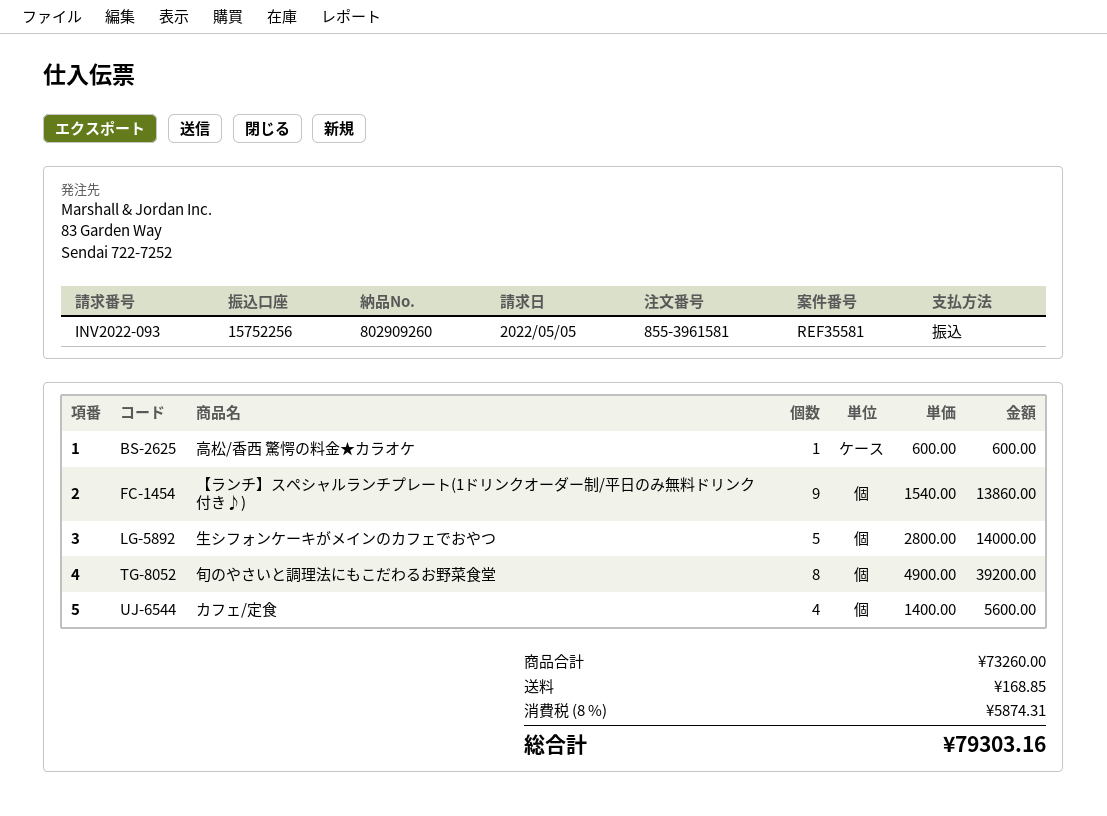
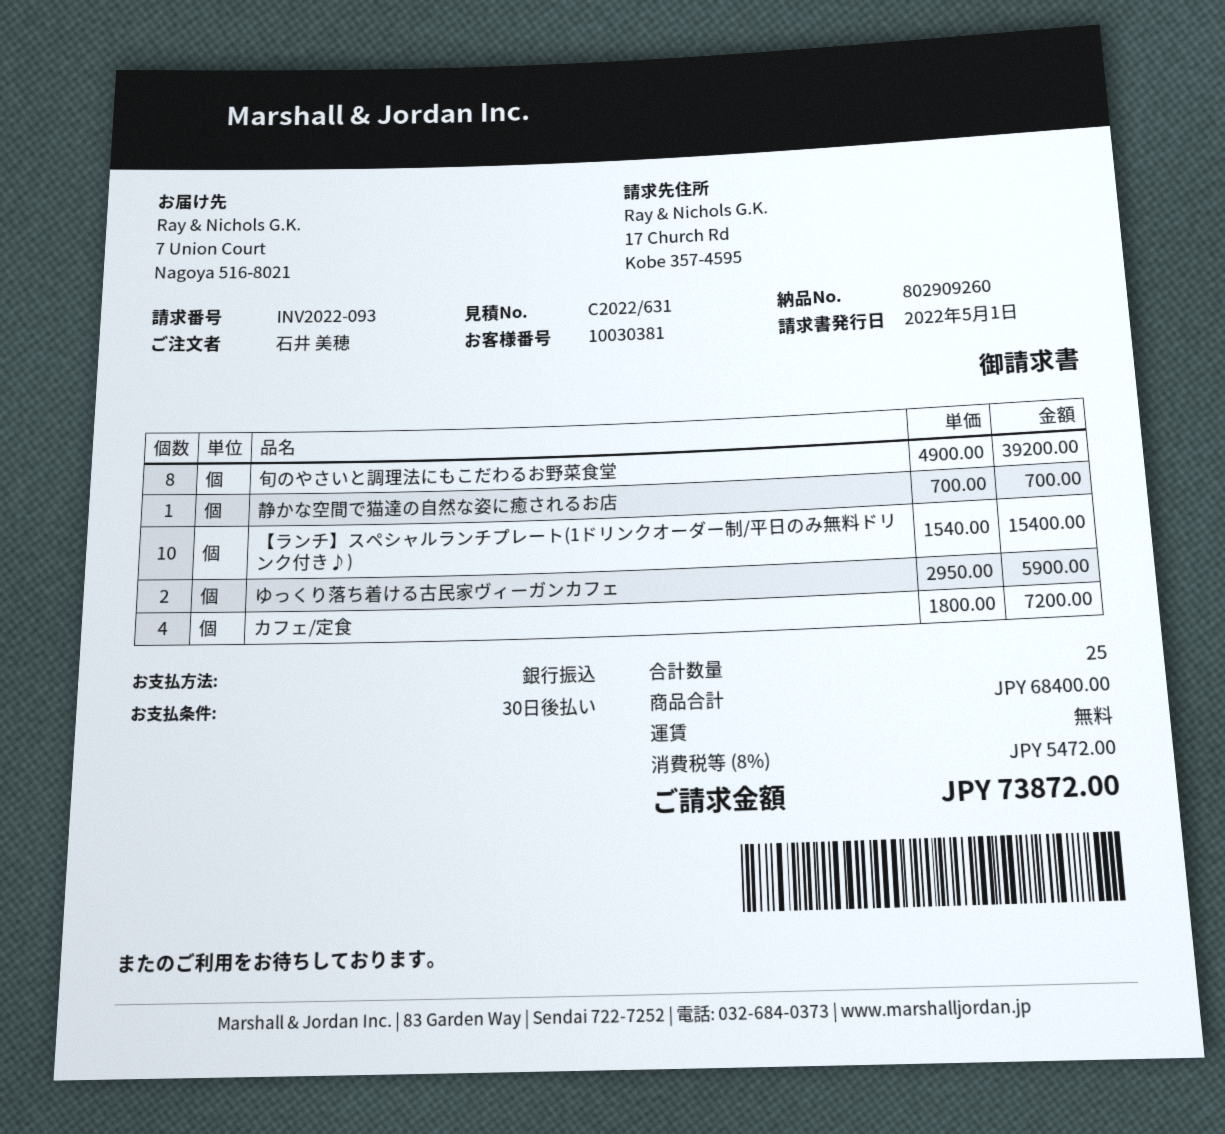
invoice date: 2022-05-05 -> 2022-05-01
高松/香西 驚愕の料金★カラオケ: 1 x 600.00 = 600.00 -> none
【ランチ】スペシャルランチプレート(1ドリンクオーダー制/平日のみ無料ドリンク付き♪): 9 x 1540.00 = 13860.00 -> 10 x 1540.00 = 15400.00
生シフォンケーキがメインのカフェでおやつ: 5 x 2800.00 = 14000.00 -> none
カフェ/定食: 4 x 1400.00 = 5600.00 -> 4 x 1800.00 = 7200.00
静かな空間で猫達の自然な姿に癒されるお店: none -> 1 x 700.00 = 700.00
ゆっくり落ち着ける古民家ヴィーガンカフェ: none -> 2 x 2950.00 = 5900.00
subtotal: 73260.00 -> 68400.00
shipping: 168.85 -> 0.00
tax: 8% = 5874.31 -> 8% = 5472.00
total: 79303.16 -> 73872.00

